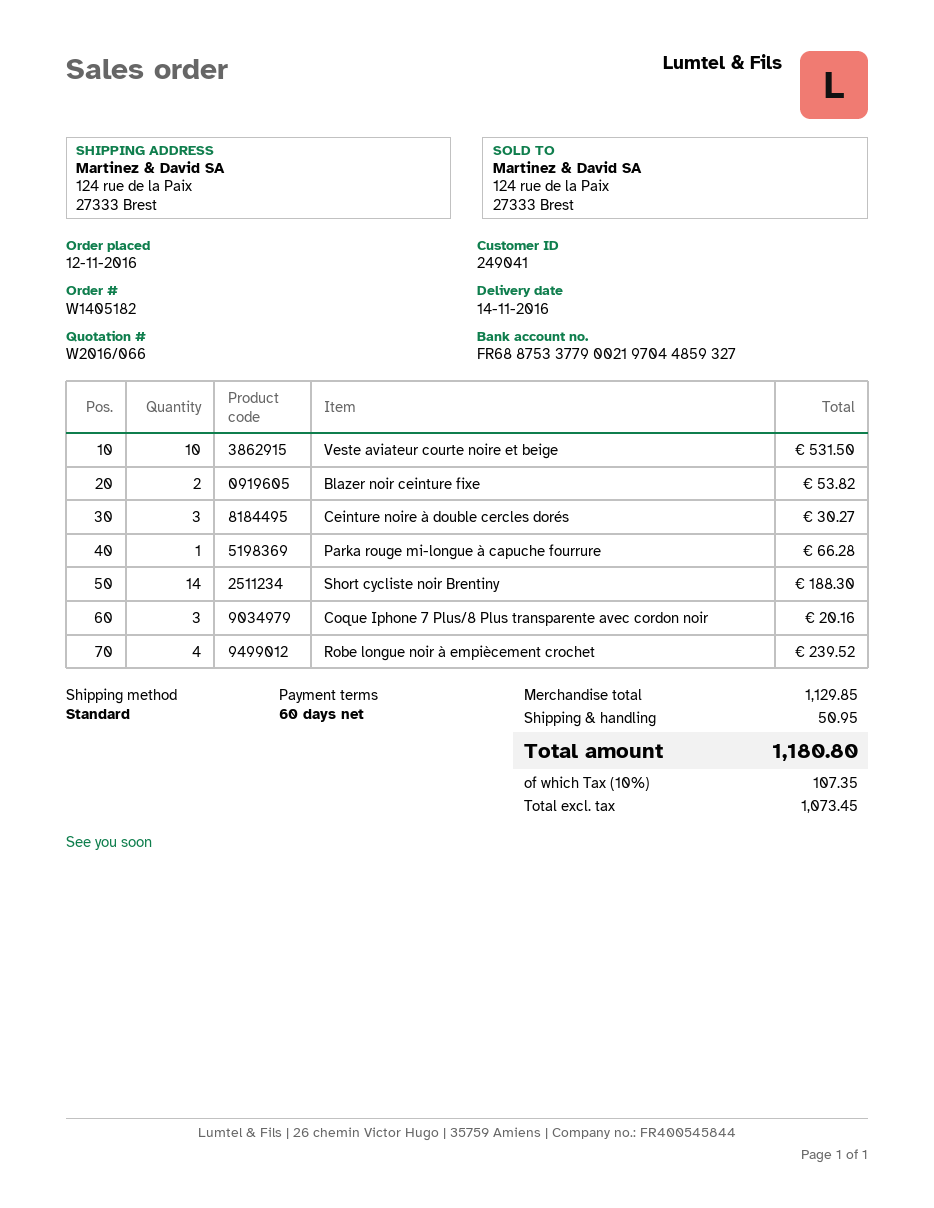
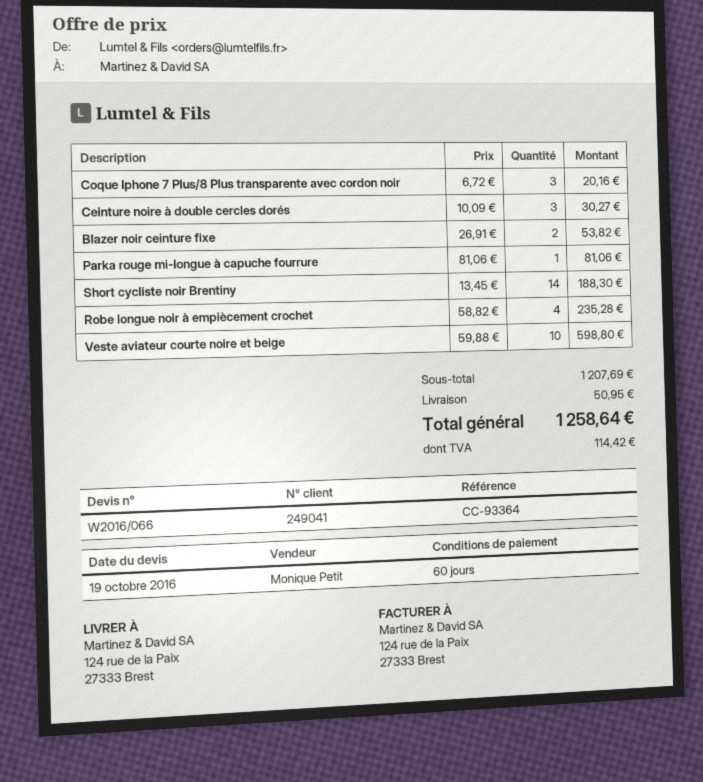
Veste aviateur courte noire et beige: 10 for 531.50 -> 10 for 598.80
Parka rouge mi-longue à capuche fourrure: 1 for 66.28 -> 1 for 81.06
Robe longue noir à empiècement crochet: 4 for 239.52 -> 4 for 235.28
subtotal: 1129.85 -> 1207.69
tax: 107.35 -> 114.42
total: 1180.80 -> 1258.64

